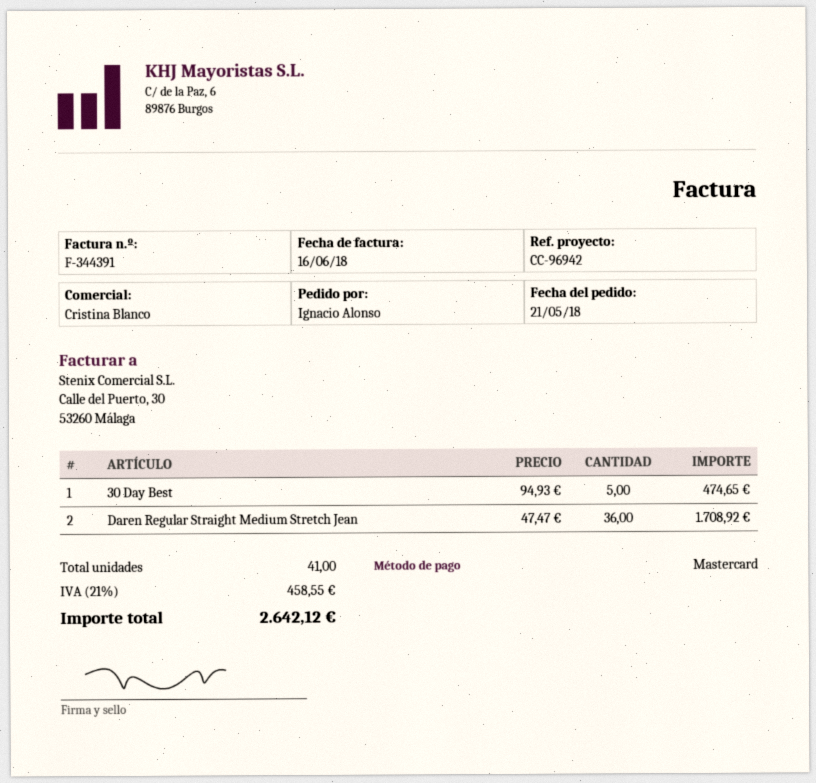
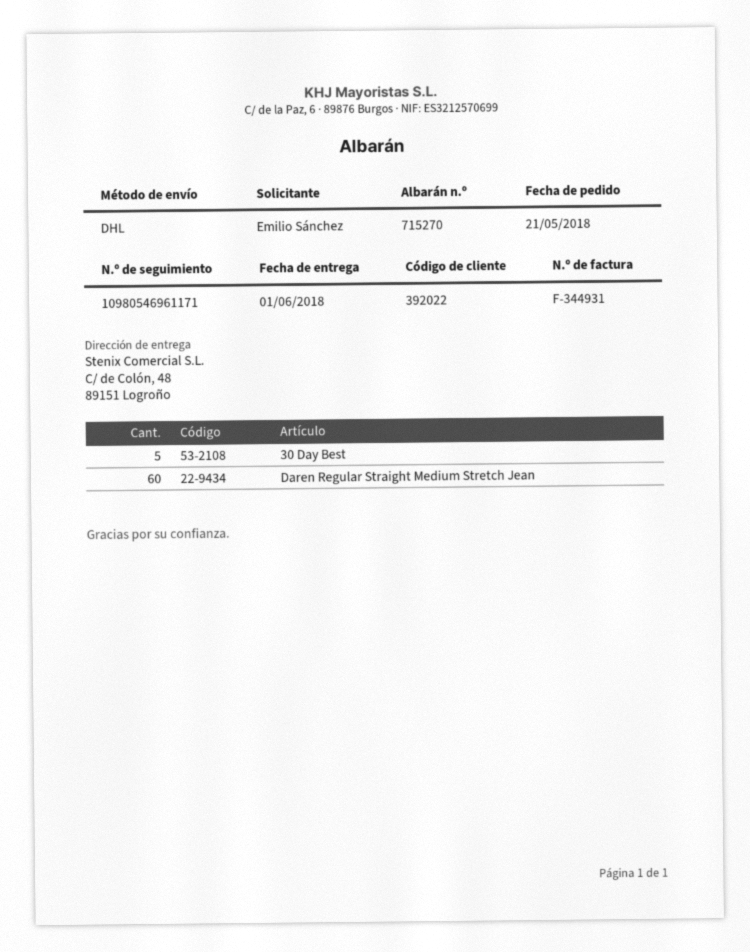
invoice number: F-344391 -> F-344931
ordered by: Ignacio Alonso -> Emilio Sánchez
Daren Regular Straight Medium Stretch Jean: 36 -> 60

